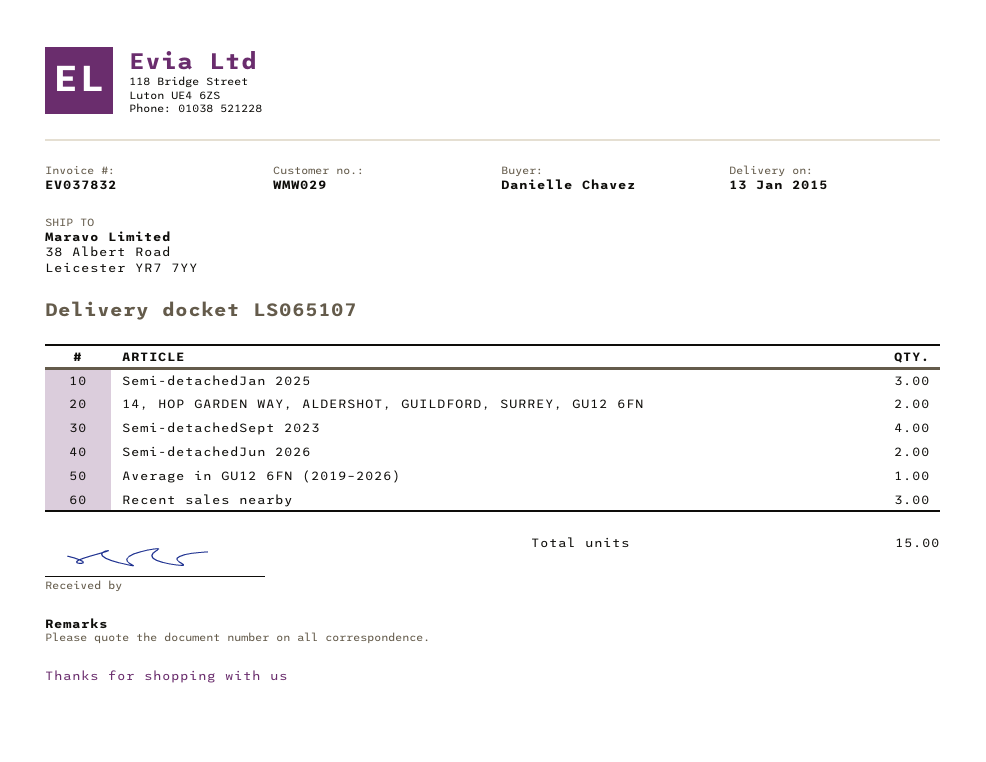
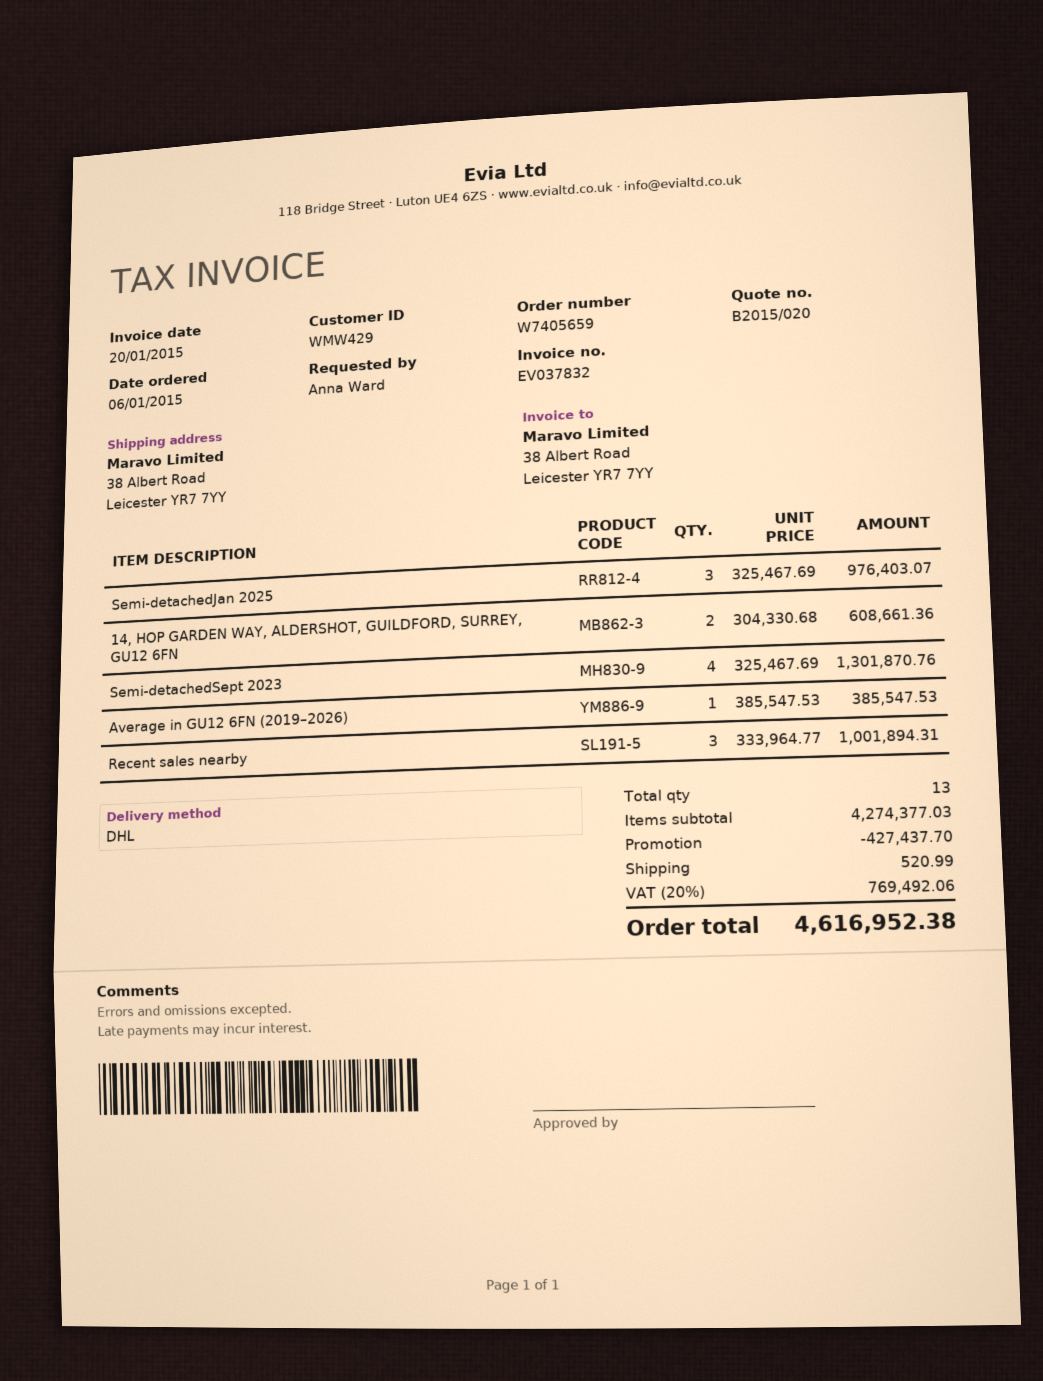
customer number: WMW029 -> WMW429
ordered by: Danielle Chavez -> Anna Ward
Semi-detachedJun 2026: 2 -> none
total quantity: 15 -> 13

